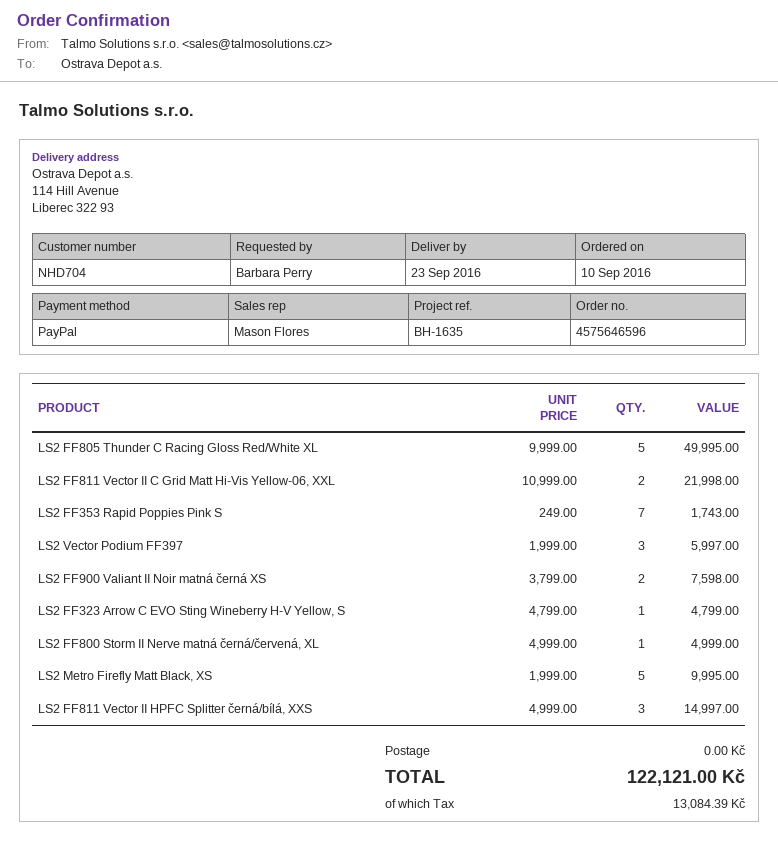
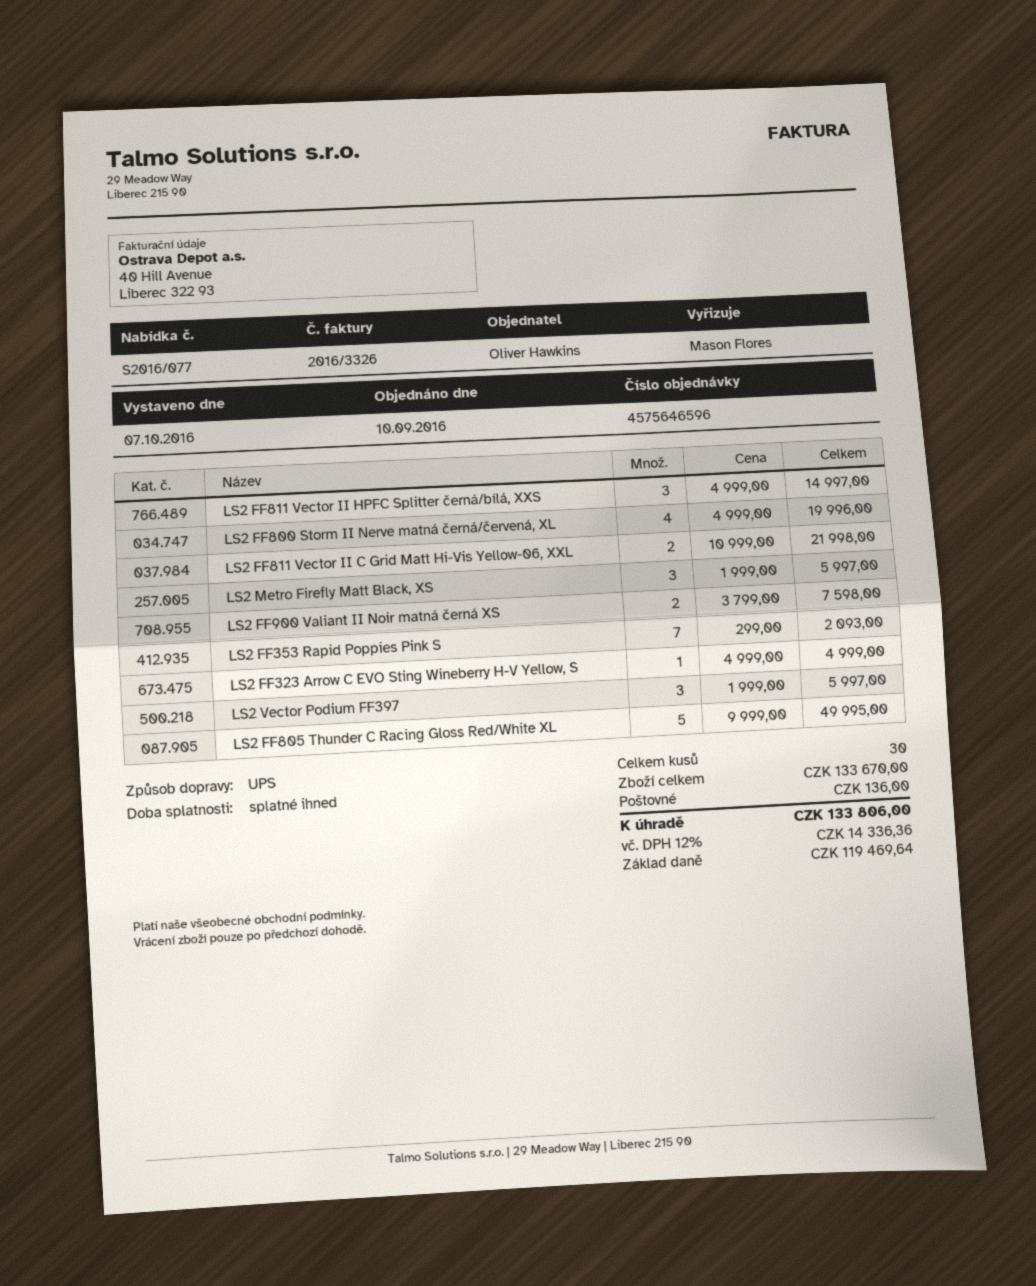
ordered by: Barbara Perry -> Oliver Hawkins
LS2 FF353 Rapid Poppies Pink S: 7 x 249.00 = 1743.00 -> 7 x 299.00 = 2093.00
LS2 FF323 Arrow C EVO Sting Wineberry H-V Yellow, S: 1 x 4799.00 = 4799.00 -> 1 x 4999.00 = 4999.00
LS2 FF800 Storm II Nerve matná černá/červená, XL: 1 x 4999.00 = 4999.00 -> 4 x 4999.00 = 19996.00
LS2 Metro Firefly Matt Black, XS: 5 x 1999.00 = 9995.00 -> 3 x 1999.00 = 5997.00
shipping: 0.00 -> 136.00
tax: 13084.39 -> 14336.36
total: 122121.00 -> 133806.00

